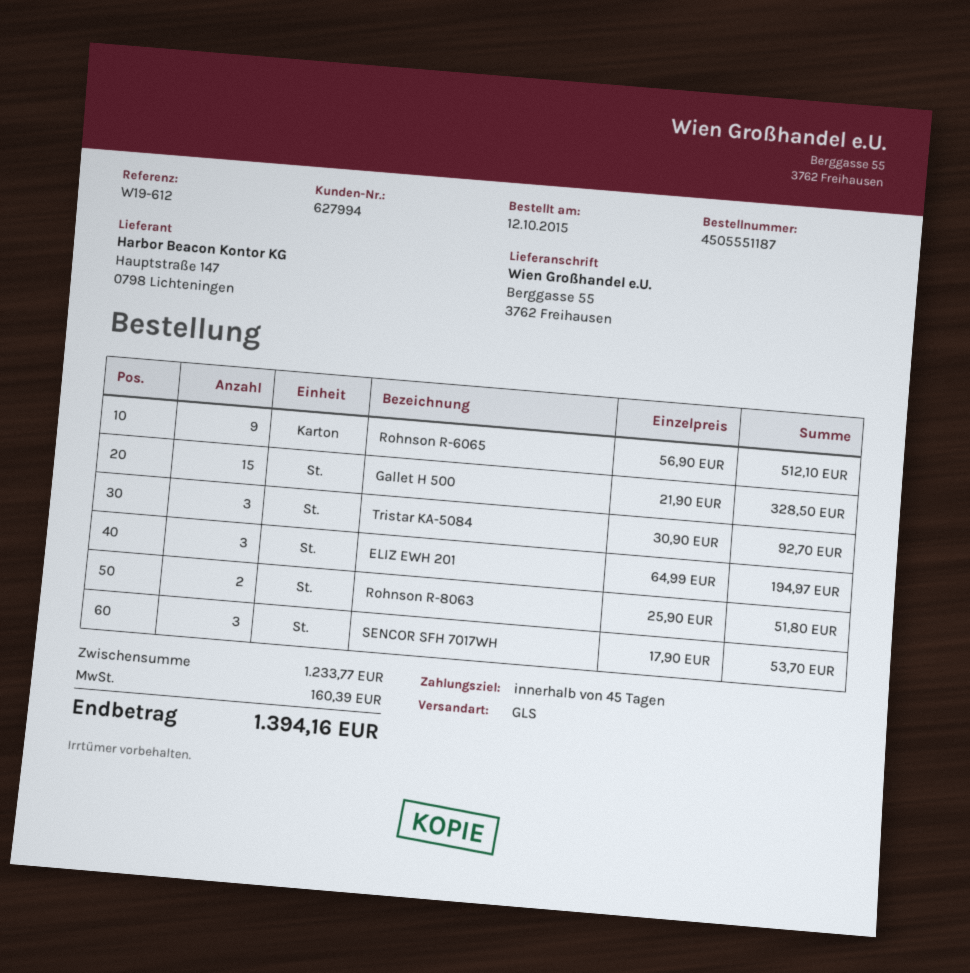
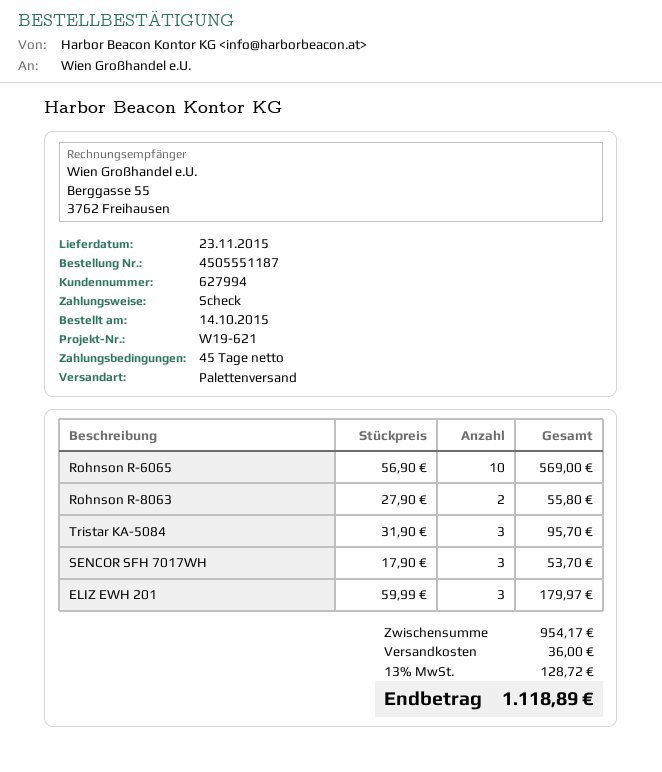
order date: 2015-10-12 -> 2015-10-14
reference: W19-612 -> W19-621
shipping method: GLS -> pallet freight
Rohnson R-6065: 9 x 56.90 = 512.10 -> 10 x 56.90 = 569.00
Gallet H 500: 15 x 21.90 = 328.50 -> none
Tristar KA-5084: 3 x 30.90 = 92.70 -> 3 x 31.90 = 95.70
ELIZ EWH 201: 3 x 64.99 = 194.97 -> 3 x 59.99 = 179.97
Rohnson R-8063: 2 x 25.90 = 51.80 -> 2 x 27.90 = 55.80
subtotal: 1233.77 -> 954.17
shipping: none -> 36.00
tax: 160.39 -> 128.72
total: 1394.16 -> 1118.89

